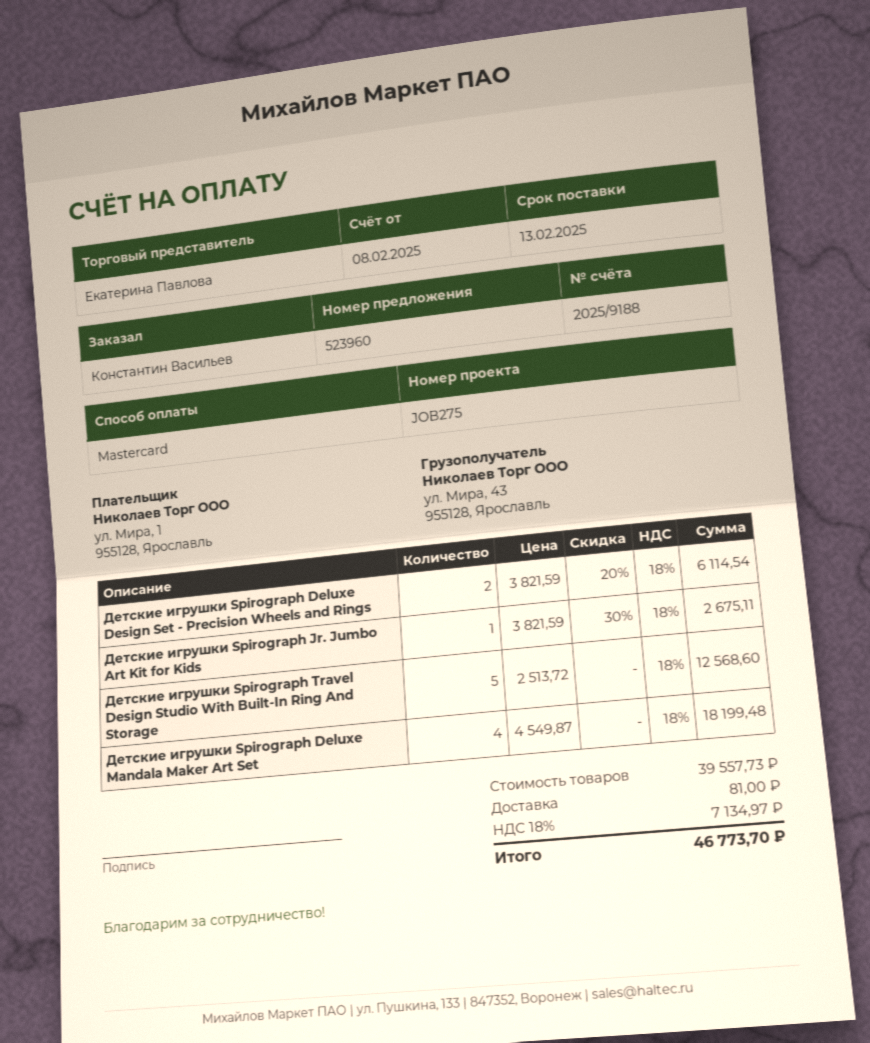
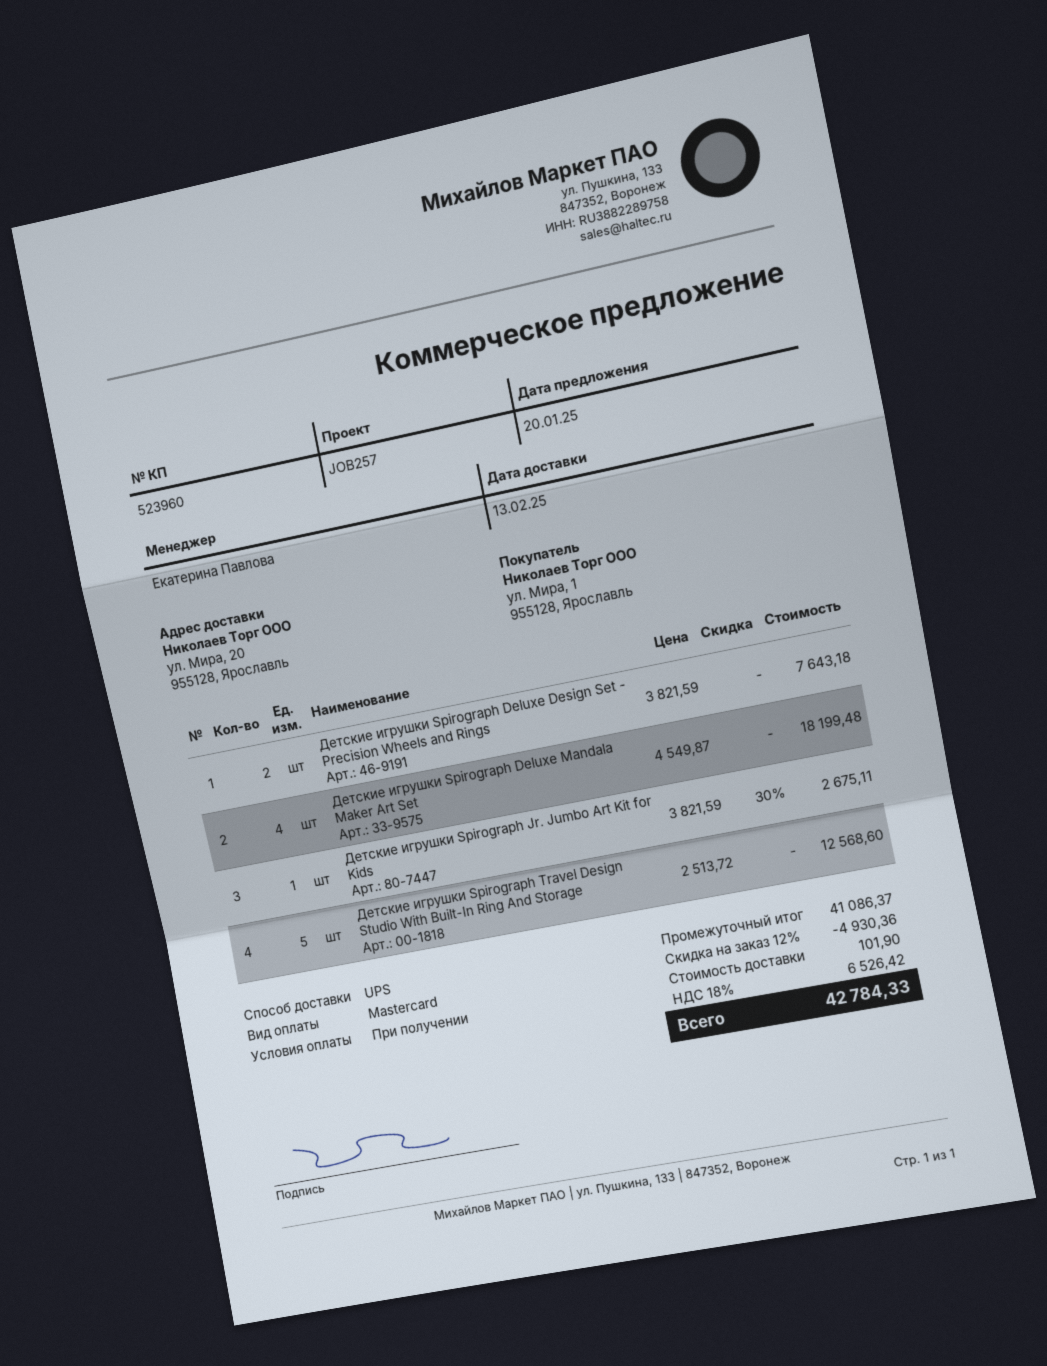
reference: JOB275 -> JOB257
ship to: ул. Мира, 43, 955128, Ярославль -> ул. Мира, 20, 955128, Ярославль
Детские игрушки Spirograph Deluxe Design Set - Precision Wheels and Rings: 2 x 3821.59 - 20% = 6114.54 -> 2 x 3821.59 = 7643.18
subtotal: 39557.73 -> 41086.37
discount: none -> 12% = 4930.36
shipping: 81.00 -> 101.90
tax: 18% = 7134.97 -> 18% = 6526.42
total: 46773.70 -> 42784.33

